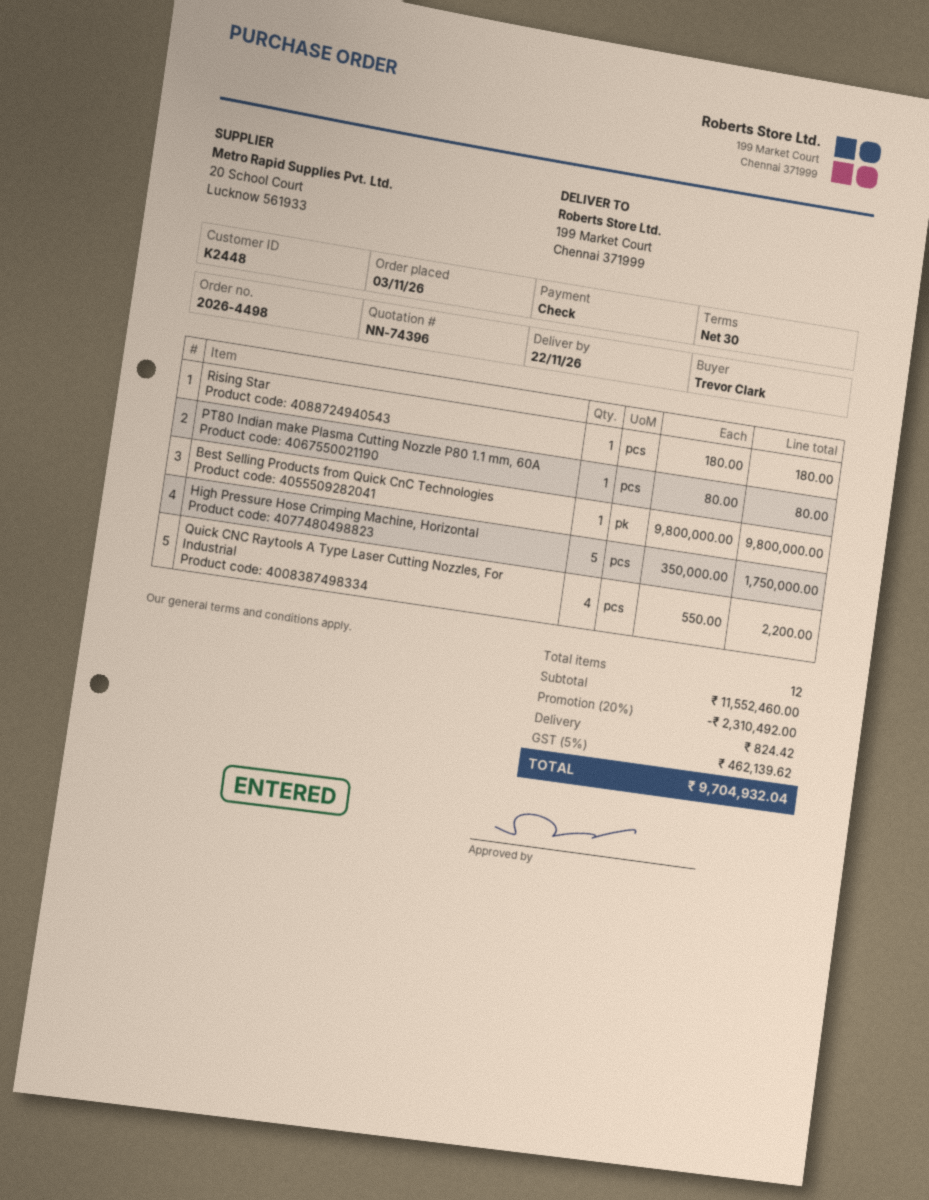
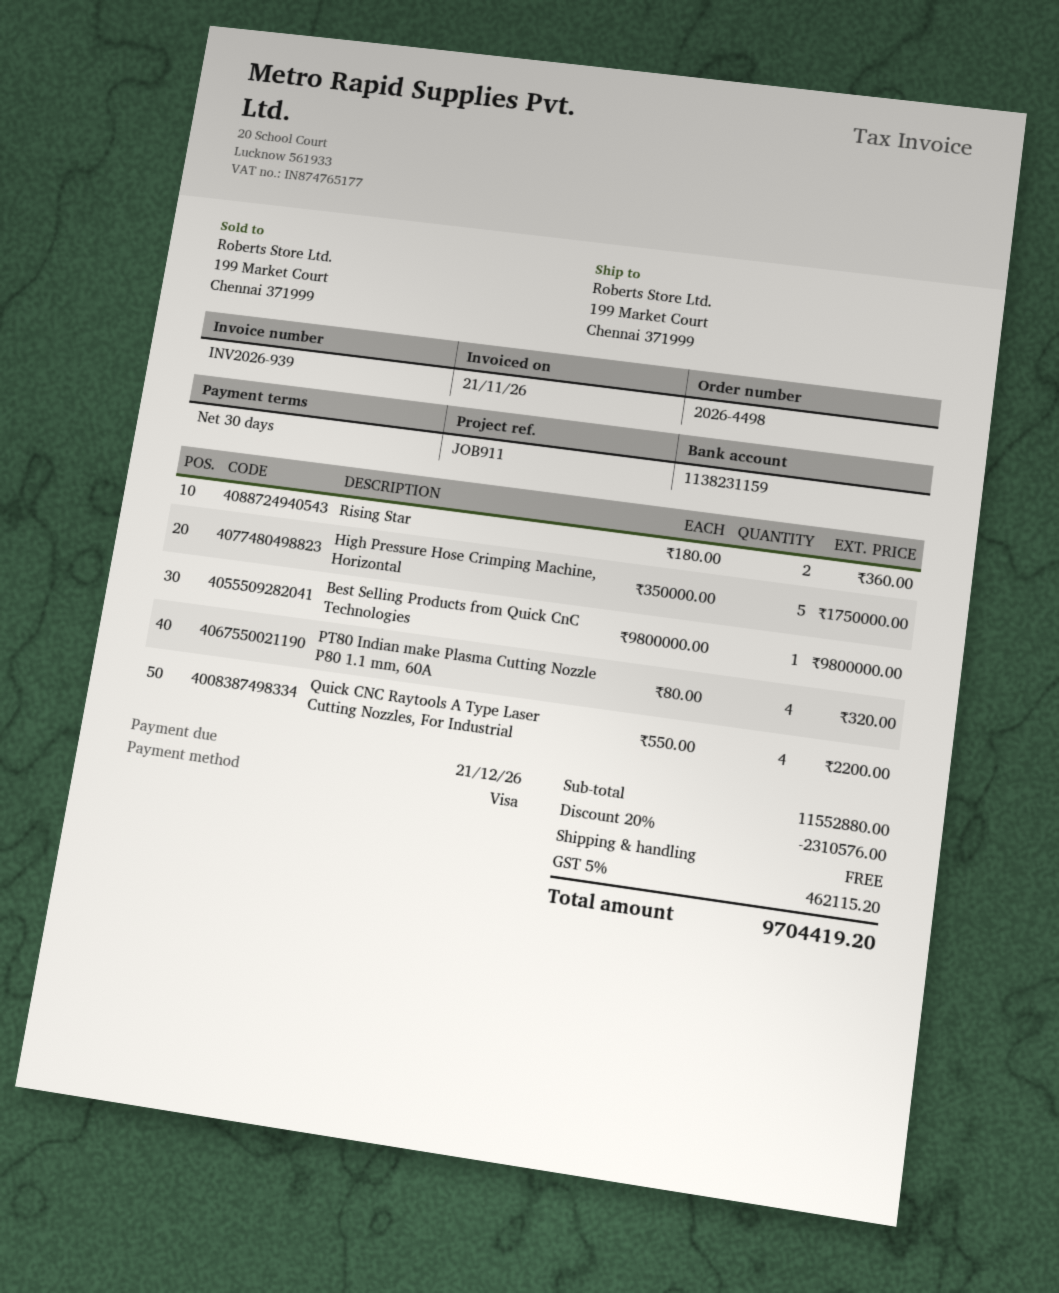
payment method: cheque -> Visa
Rising Star: 1 x 180.00 = 180.00 -> 2 x 180.00 = 360.00
PT80 Indian make Plasma Cutting Nozzle P80 1.1 mm, 60A: 1 x 80.00 = 80.00 -> 4 x 80.00 = 320.00
subtotal: 11552460.00 -> 11552880.00
discount: 20% = 2310492.00 -> 20% = 2310576.00
shipping: 824.42 -> 0.00
tax: 5% = 462139.62 -> 5% = 462115.20
total: 9704932.04 -> 9704419.20

